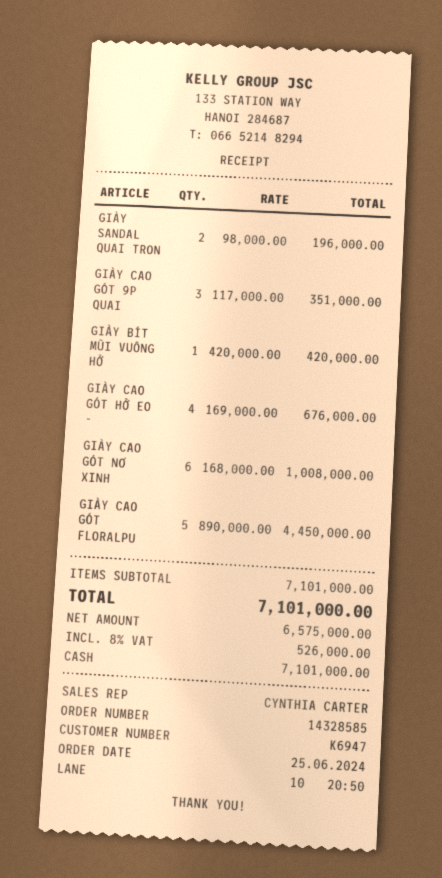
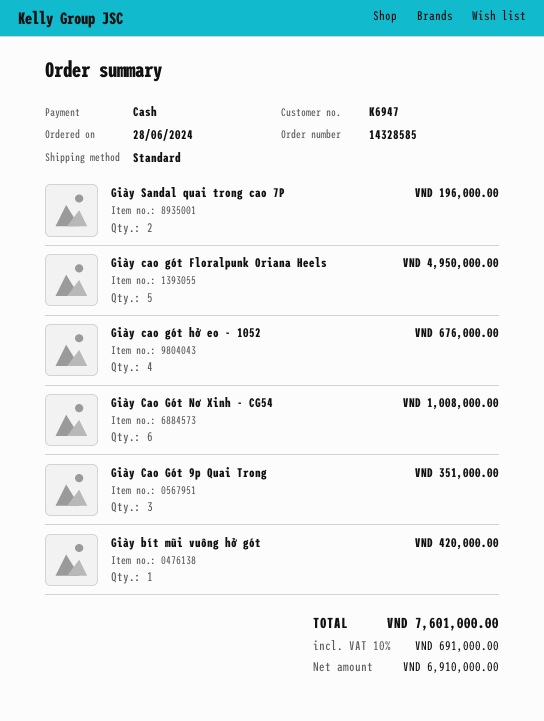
order date: 2024-06-25 -> 2024-06-28
GIÀY CAO GÓT FLORALPU: 5 for 4450000.00 -> 5 for 4950000.00
net: 6575000.00 -> 6910000.00
tax: 8% = 526000.00 -> 10% = 691000.00
total: 7101000.00 -> 7601000.00

